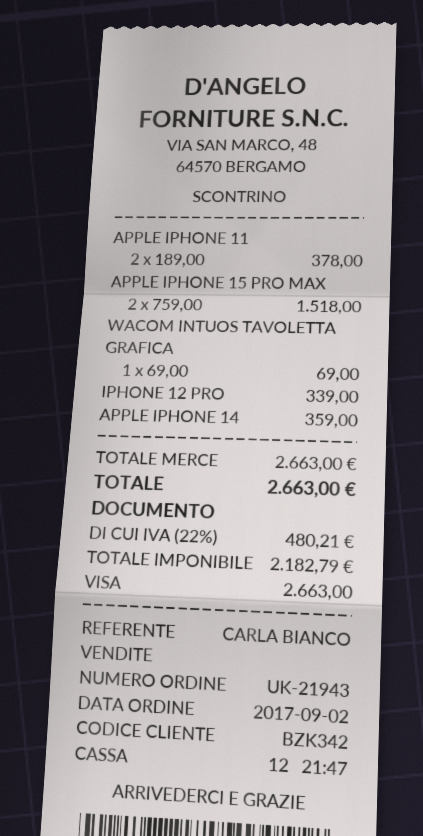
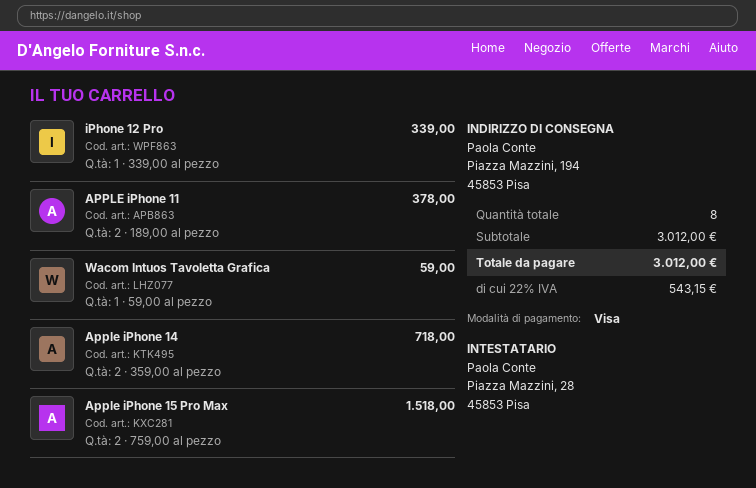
WACOM INTUOS TAVOLETTA GRAFICA: 1 x 69.00 = 69.00 -> 1 x 59.00 = 59.00
APPLE IPHONE 14: 1 x 359.00 = 359.00 -> 2 x 359.00 = 718.00
subtotal: 2663.00 -> 3012.00
tax: 22% = 480.21 -> 22% = 543.15
total: 2663.00 -> 3012.00

